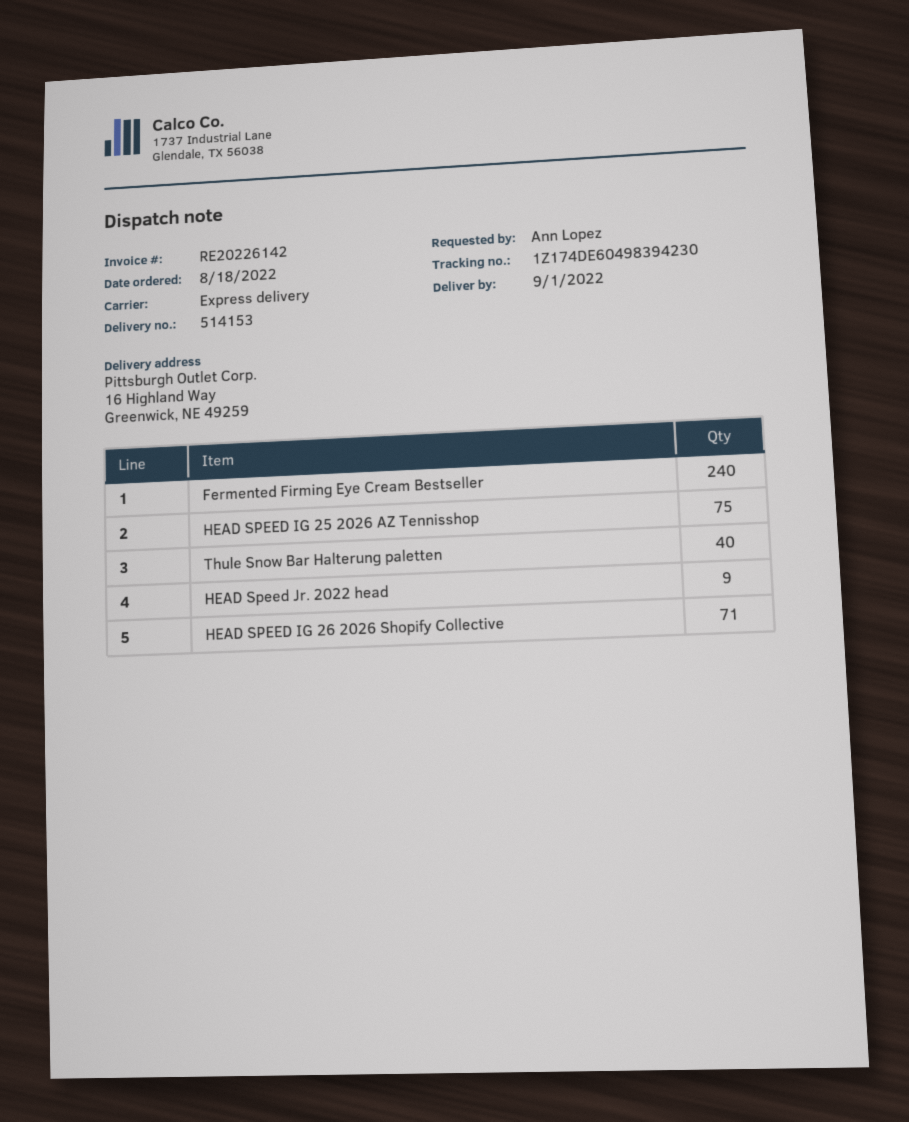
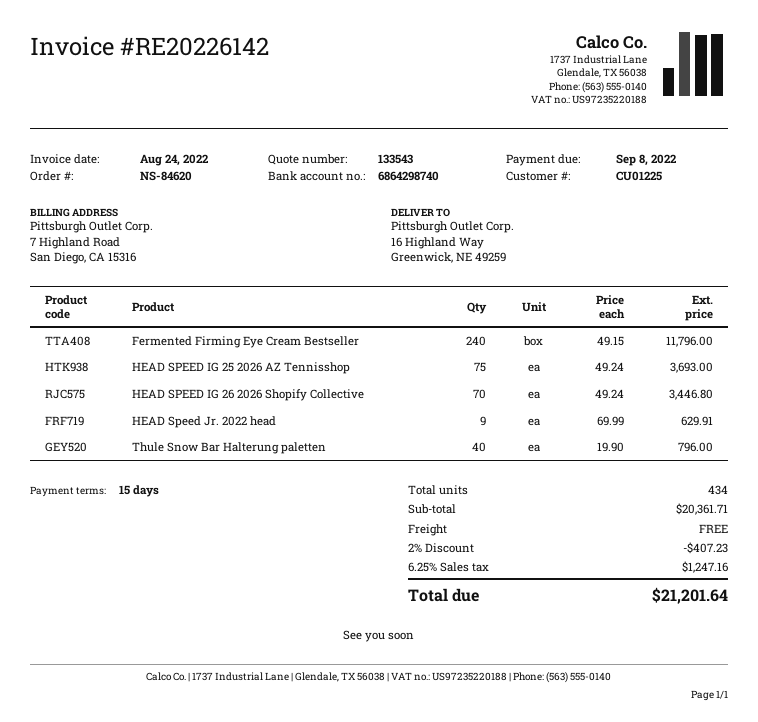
HEAD SPEED IG 26 2026 Shopify Collective: 71 -> 70

